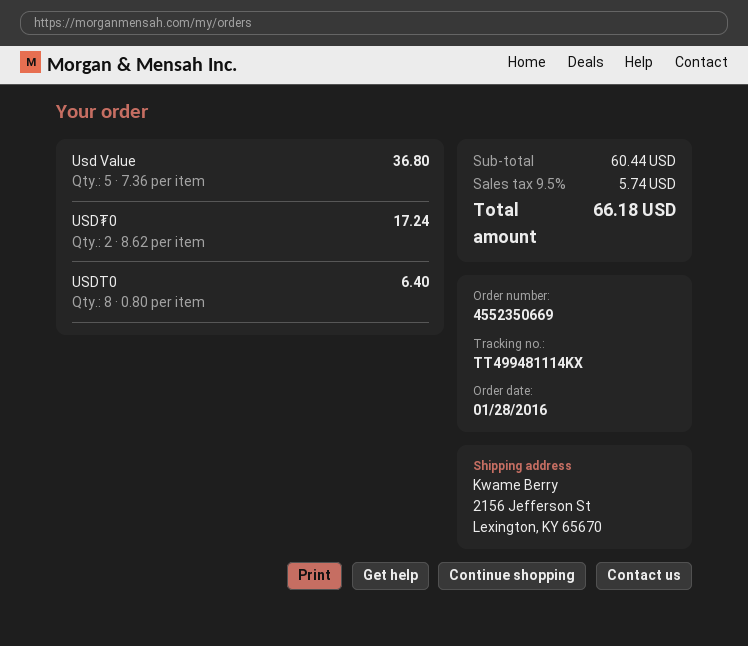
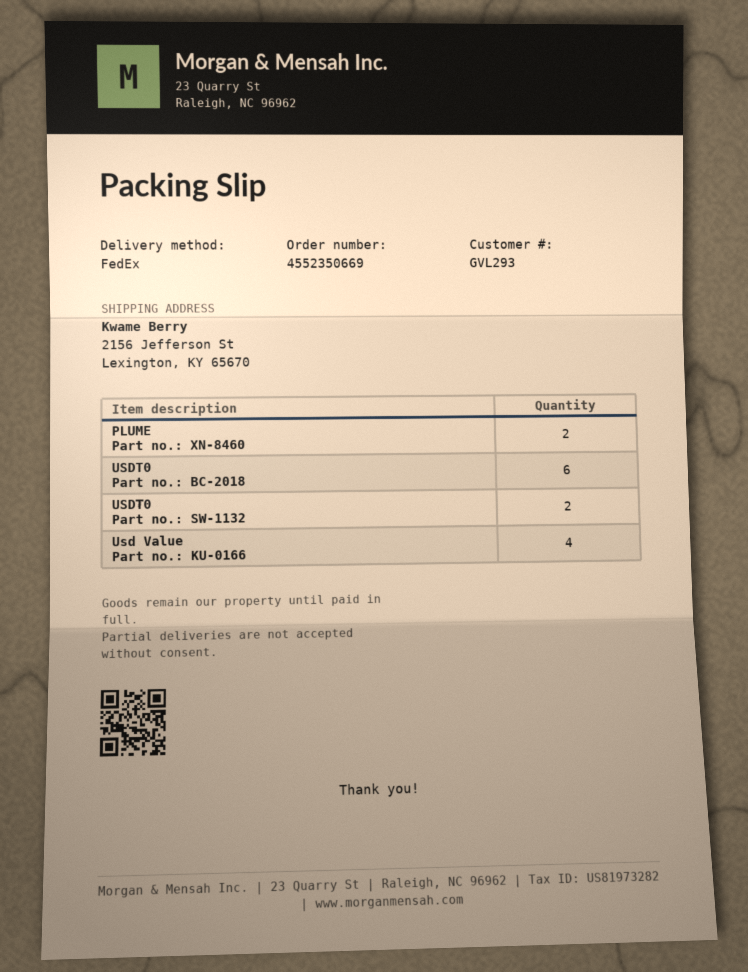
Usd Value: 5 -> 4
USDT0: 8 -> 6
PLUME: none -> 2

